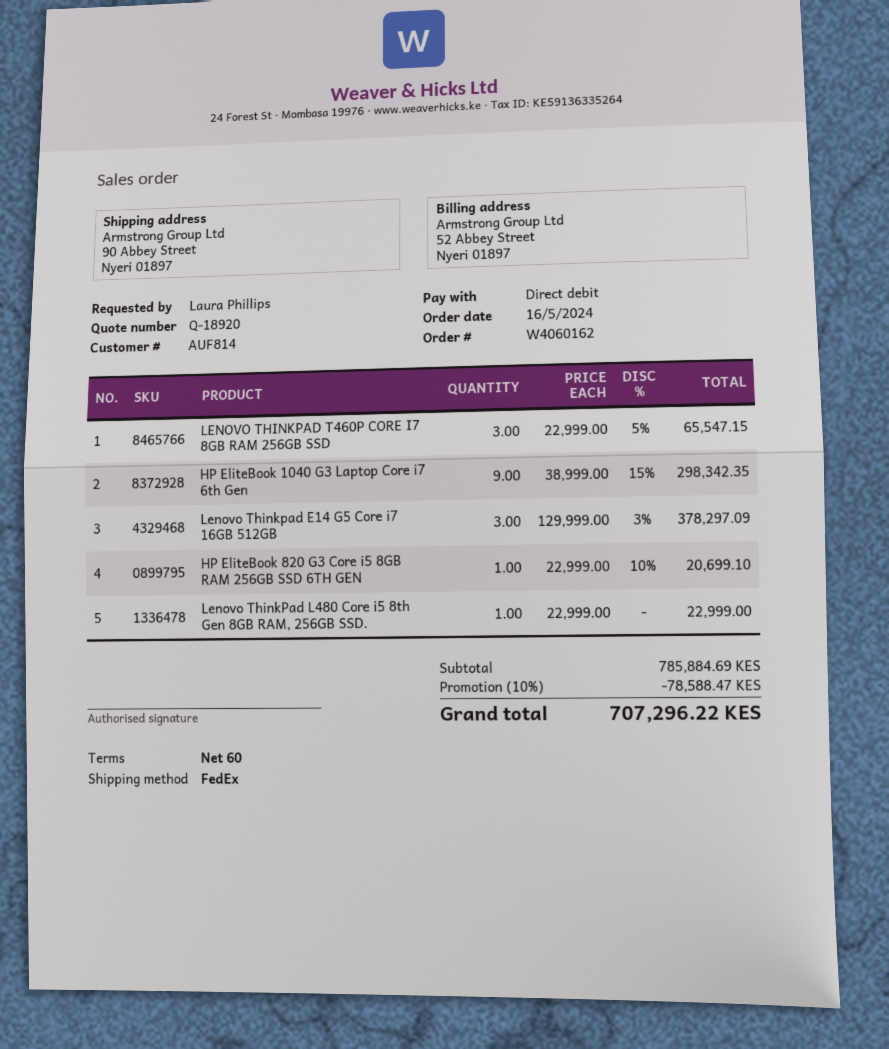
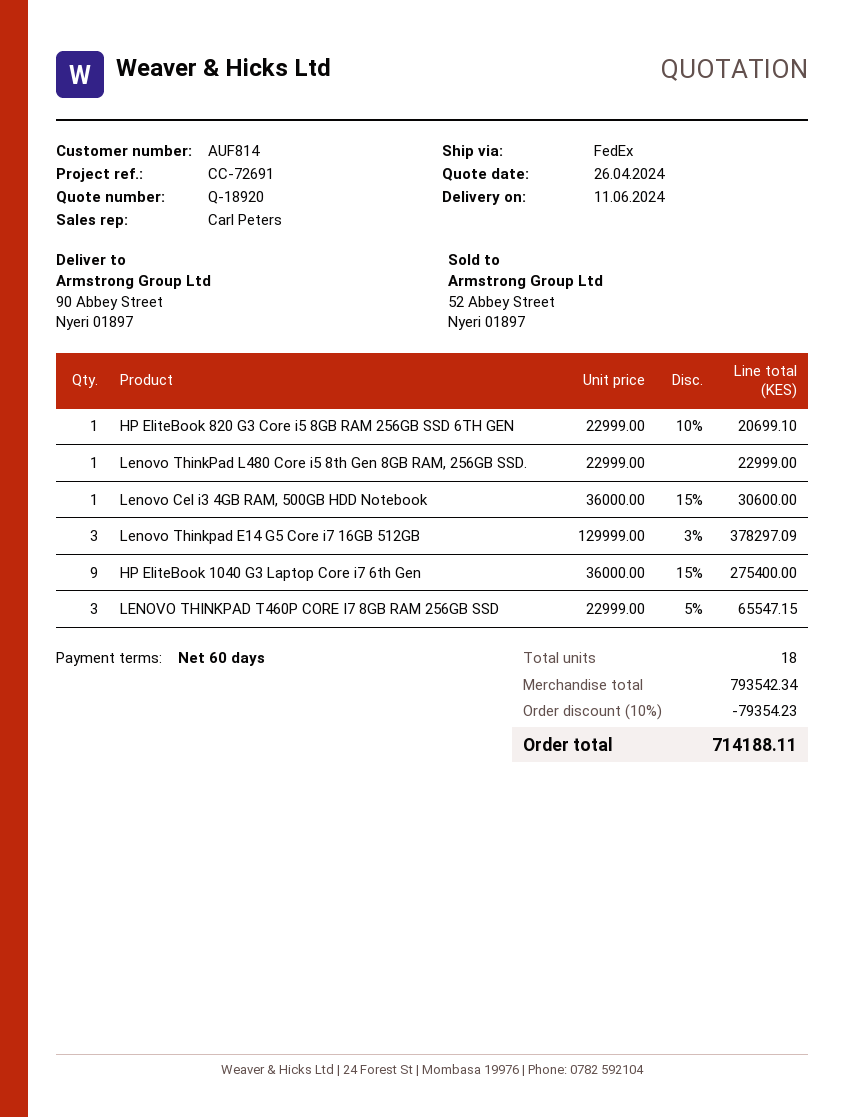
HP EliteBook 1040 G3 Laptop Core i7 6th Gen: 9 x 38999.00 - 15% = 298342.35 -> 9 x 36000.00 - 15% = 275400.00
Lenovo Cel i3 4GB RAM, 500GB HDD Notebook: none -> 1 x 36000.00 - 15% = 30600.00
subtotal: 785884.69 -> 793542.34
discount: 10% = 78588.47 -> 10% = 79354.23
total: 707296.22 -> 714188.11

